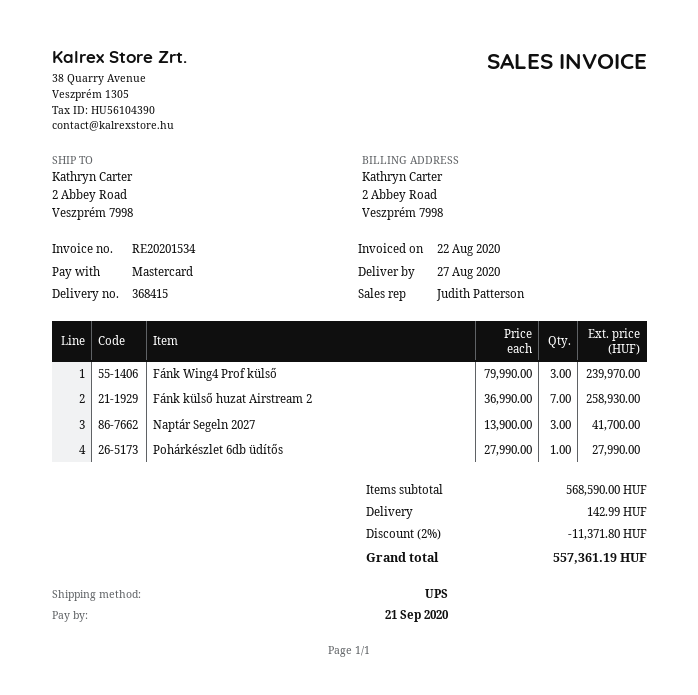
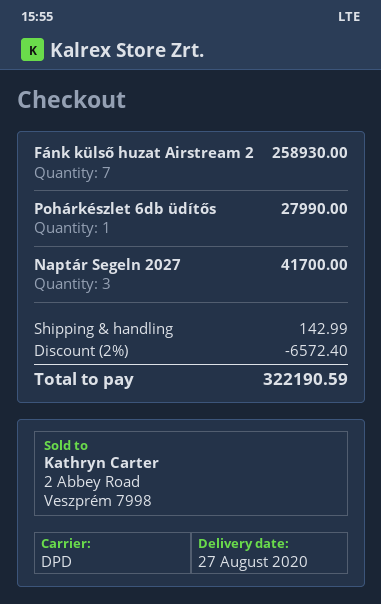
shipping method: UPS -> DPD
Fánk Wing4 Prof külső: 3 for 239970.00 -> none
discount: 2% = 11371.80 -> 2% = 6572.40
total: 557361.19 -> 322190.59

